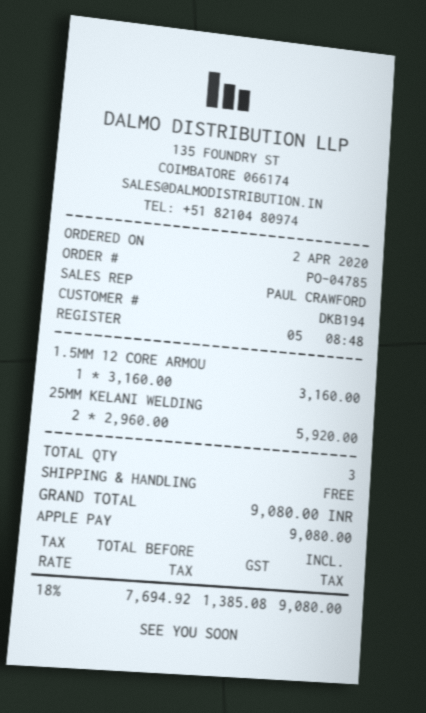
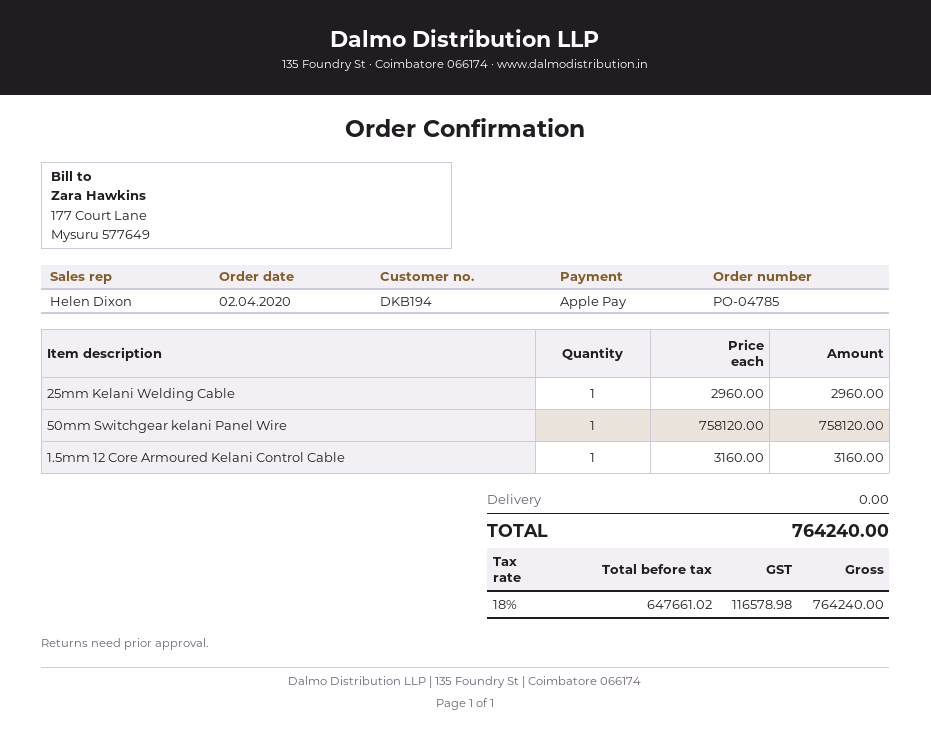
sales rep: PAUL CRAWFORD -> Helen Dixon
25MM KELANI WELDING: 2 x 2960.00 = 5920.00 -> 1 x 2960.00 = 2960.00
50mm Switchgear kelani Panel Wire: none -> 1 x 758120.00 = 758120.00
net: 7694.92 -> 647661.02
tax: 18% = 1385.08 -> 18% = 116578.98
total: 9080.00 -> 764240.00

